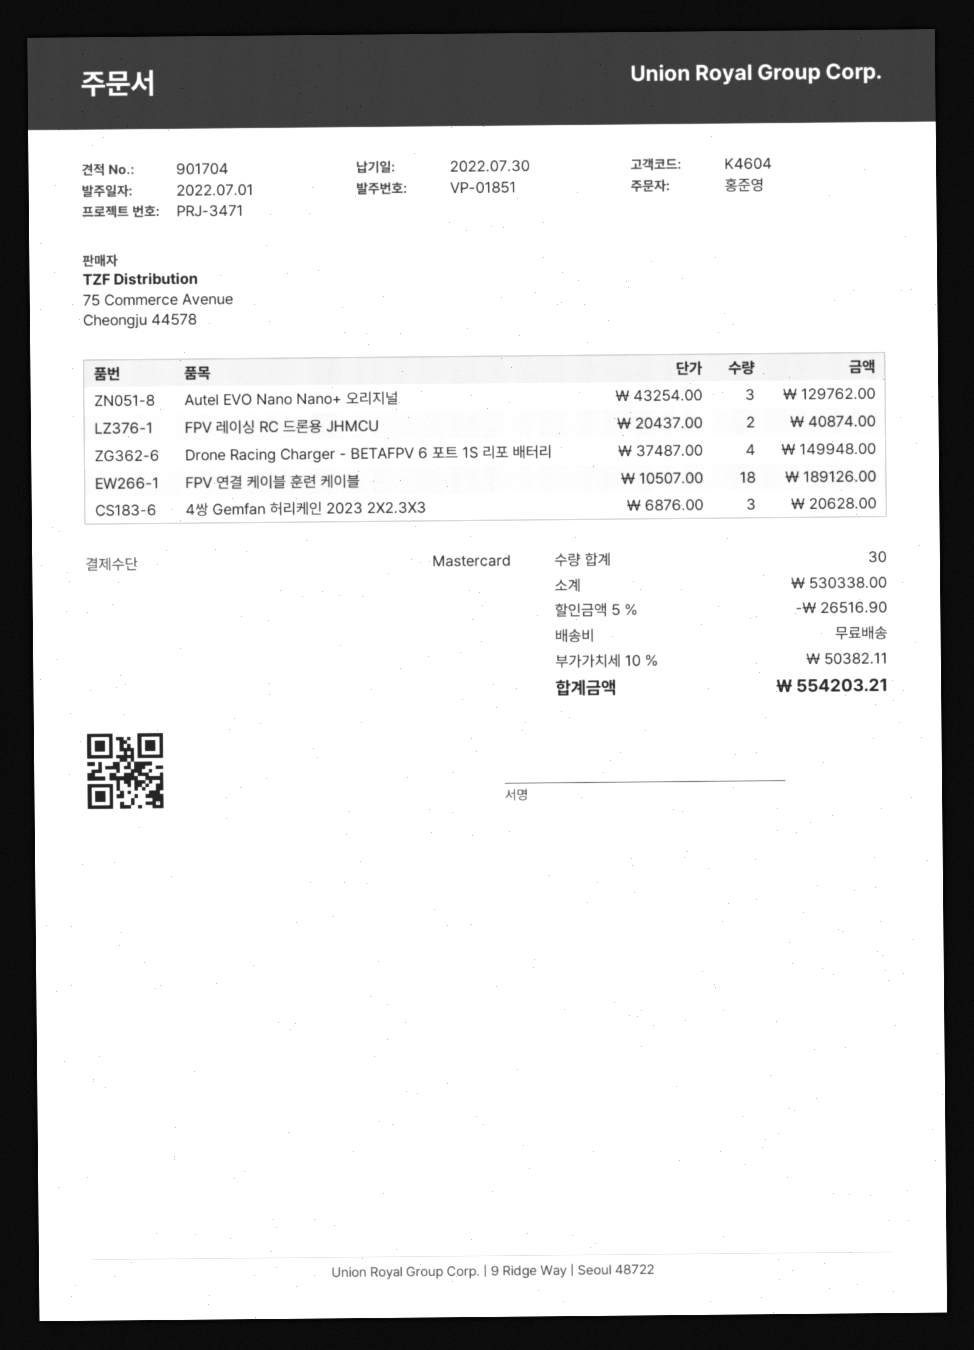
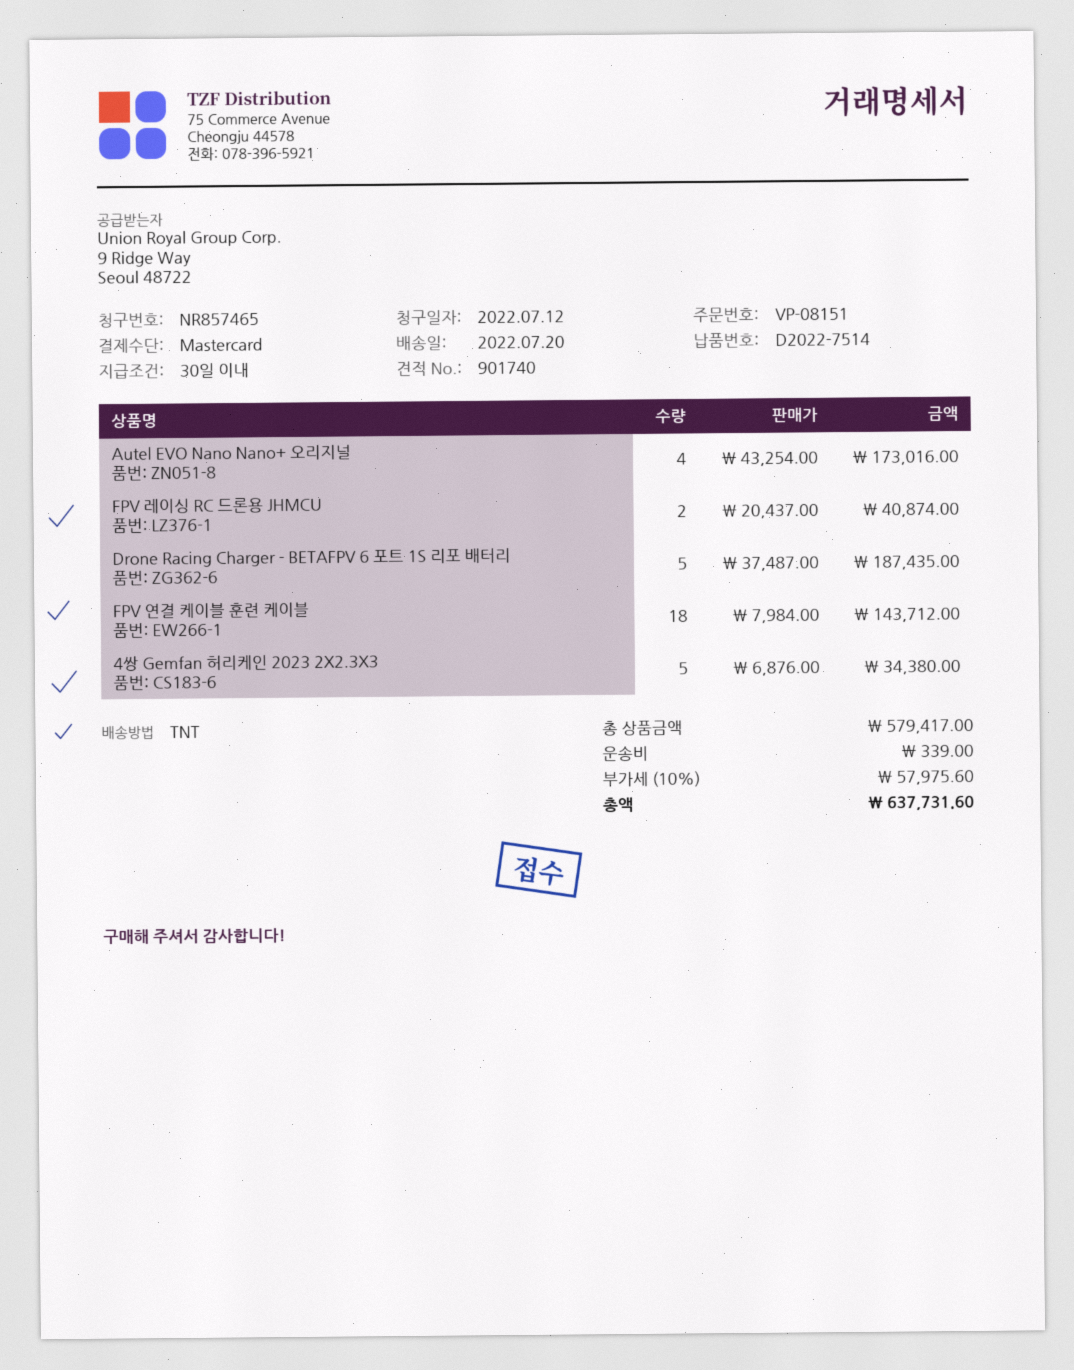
quote number: 901704 -> 901740
order number: VP-01851 -> VP-08151
delivery date: 2022-07-30 -> 2022-07-20
Autel EVO Nano Nano+ 오리지널: 3 x 43254.00 = 129762.00 -> 4 x 43254.00 = 173016.00
Drone Racing Charger - BETAFPV 6 포트 1S 리포 배터리: 4 x 37487.00 = 149948.00 -> 5 x 37487.00 = 187435.00
FPV 연결 케이블 훈련 케이블: 18 x 10507.00 = 189126.00 -> 18 x 7984.00 = 143712.00
4쌍 Gemfan 허리케인 2023 2X2.3X3: 3 x 6876.00 = 20628.00 -> 5 x 6876.00 = 34380.00
subtotal: 530338.00 -> 579417.00
discount: 5% = 26516.90 -> none
shipping: 0.00 -> 339.00
tax: 10% = 50382.11 -> 10% = 57975.60
total: 554203.21 -> 637731.60

